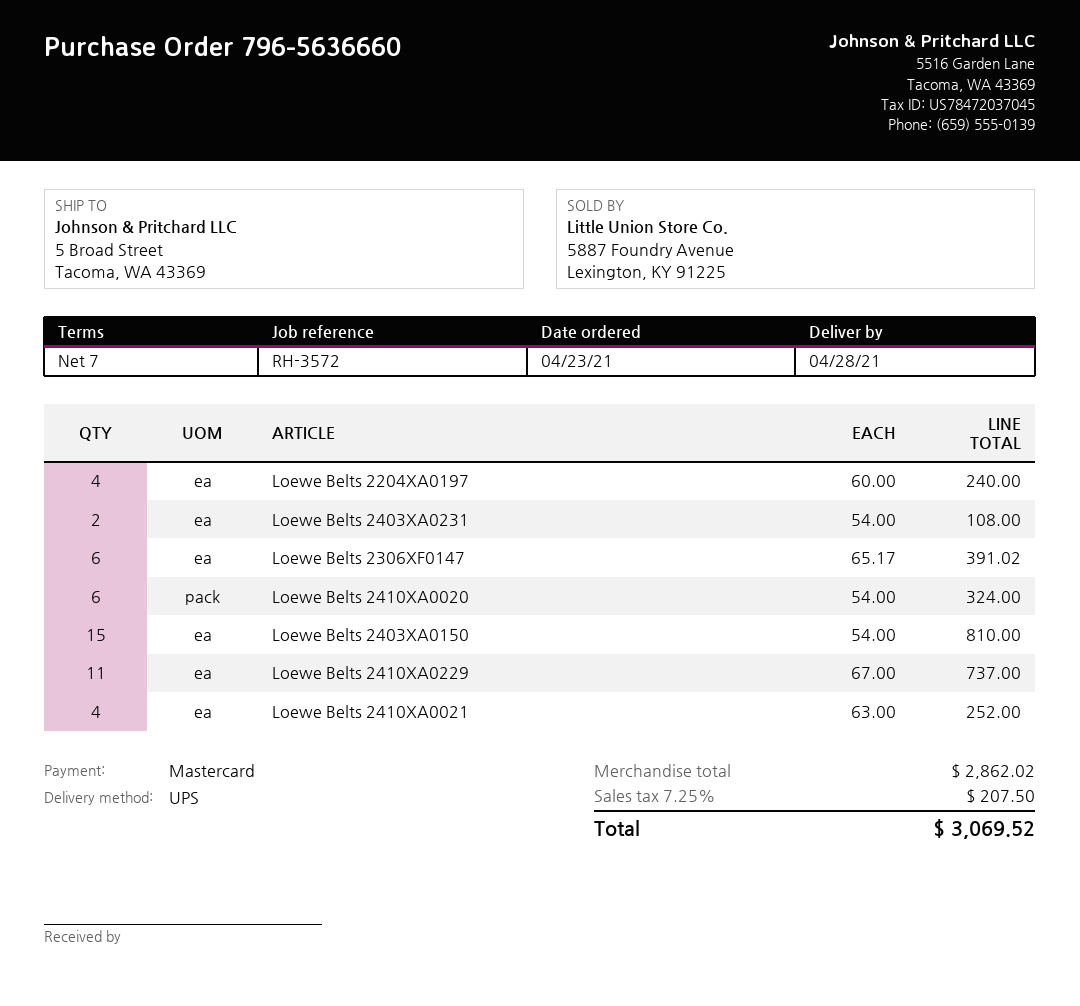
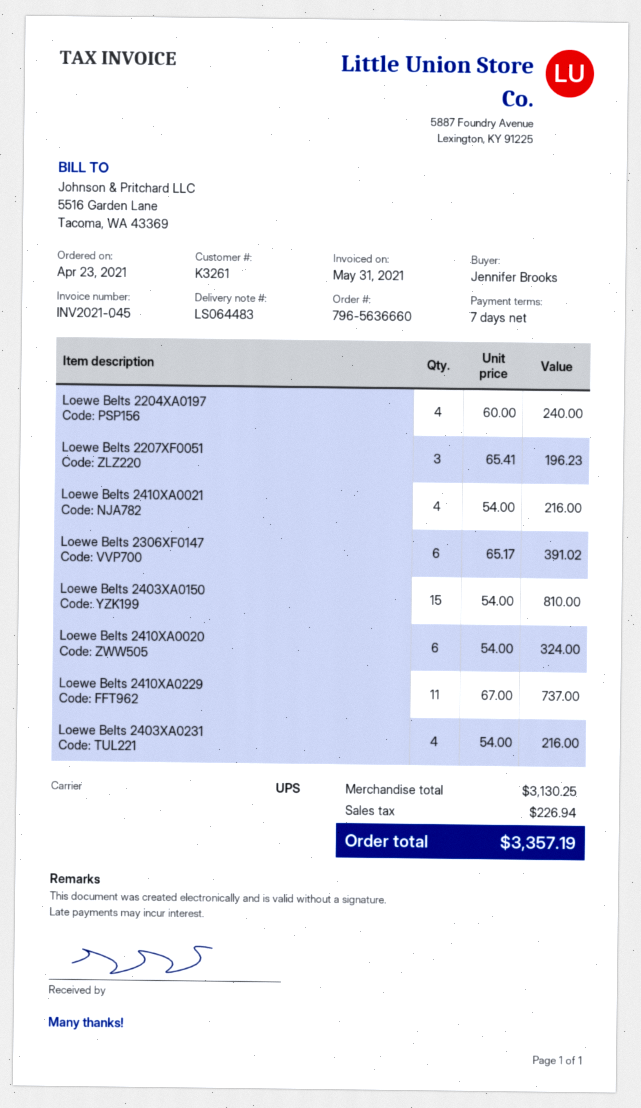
Loewe Belts 2403XA0231: 2 x 54.00 = 108.00 -> 4 x 54.00 = 216.00
Loewe Belts 2410XA0021: 4 x 63.00 = 252.00 -> 4 x 54.00 = 216.00
Loewe Belts 2207XF0051: none -> 3 x 65.41 = 196.23
subtotal: 2862.02 -> 3130.25
tax: 207.50 -> 226.94
total: 3069.52 -> 3357.19

